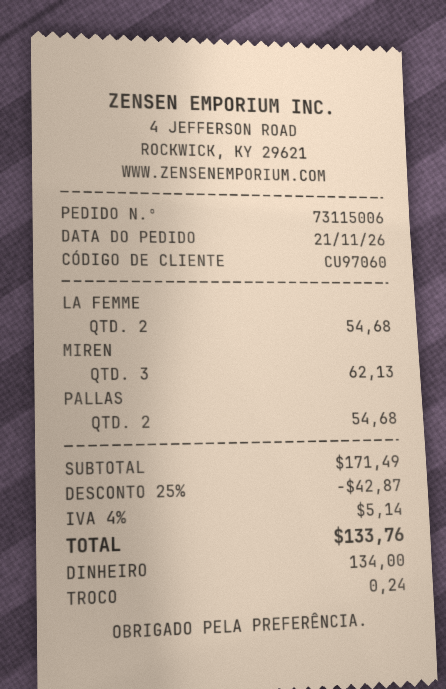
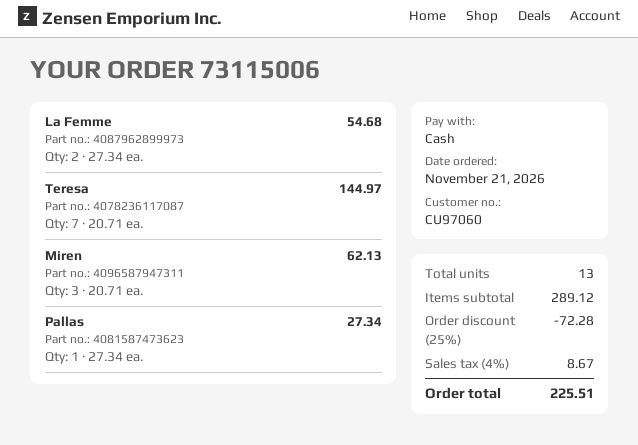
PALLAS: 2 for 54.68 -> 1 for 27.34
Teresa: none -> 7 for 144.97
subtotal: 171.49 -> 289.12
discount: 25% = 42.87 -> 25% = 72.28
tax: 4% = 5.14 -> 4% = 8.67
total: 133.76 -> 225.51

